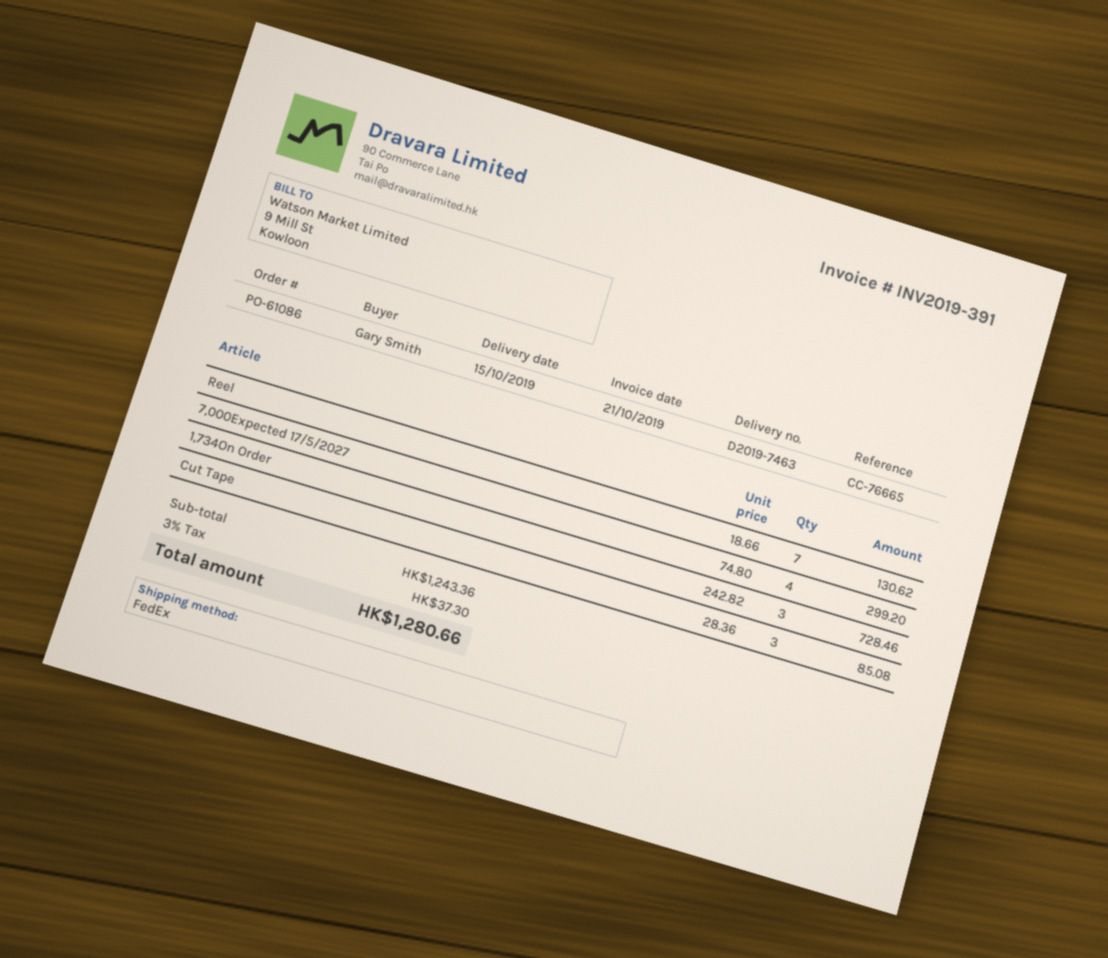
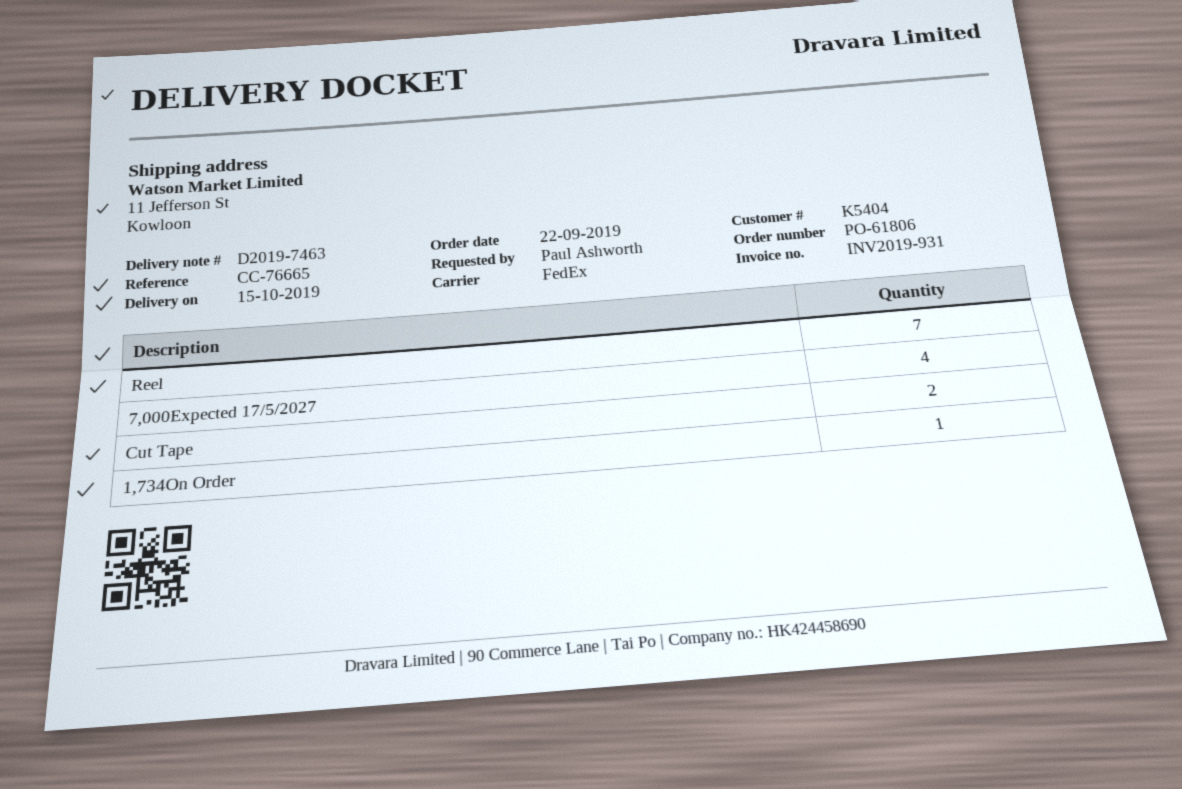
order number: PO-61086 -> PO-61806
invoice number: INV2019-391 -> INV2019-931
ordered by: Gary Smith -> Paul Ashworth
1,734On Order: 3 -> 1
Cut Tape: 3 -> 2

